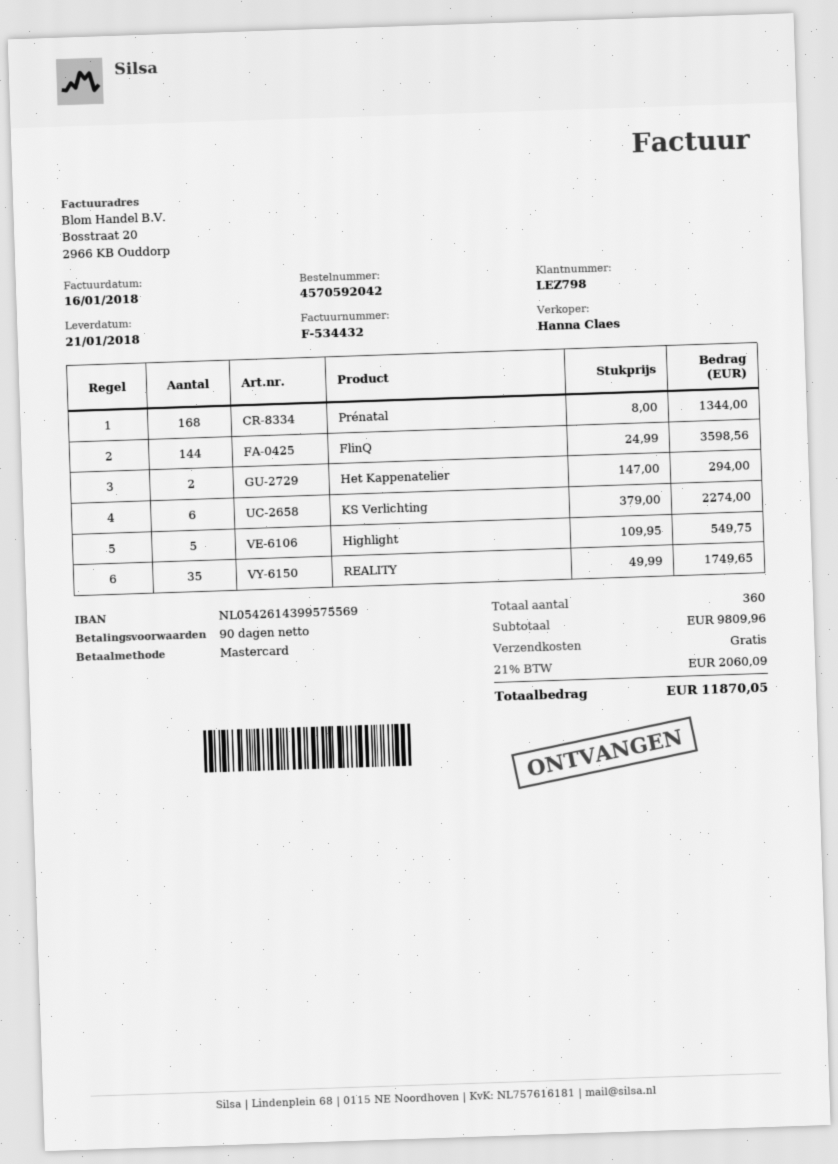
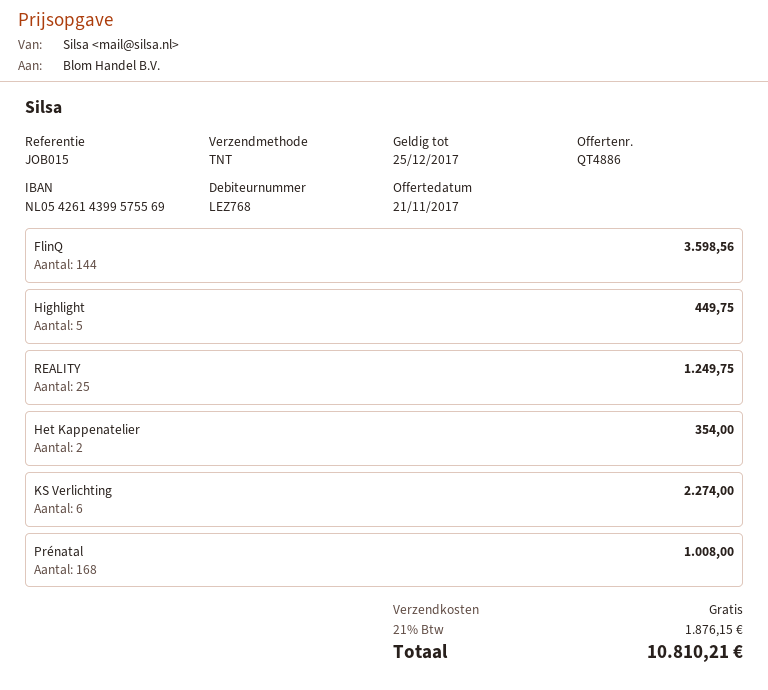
customer number: LEZ798 -> LEZ768
Prénatal: 168 for 1344.00 -> 168 for 1008.00
Het Kappenatelier: 2 for 294.00 -> 2 for 354.00
Highlight: 5 for 549.75 -> 5 for 449.75
REALITY: 35 for 1749.65 -> 25 for 1249.75
tax: 21% = 2060.09 -> 21% = 1876.15
total: 11870.05 -> 10810.21

